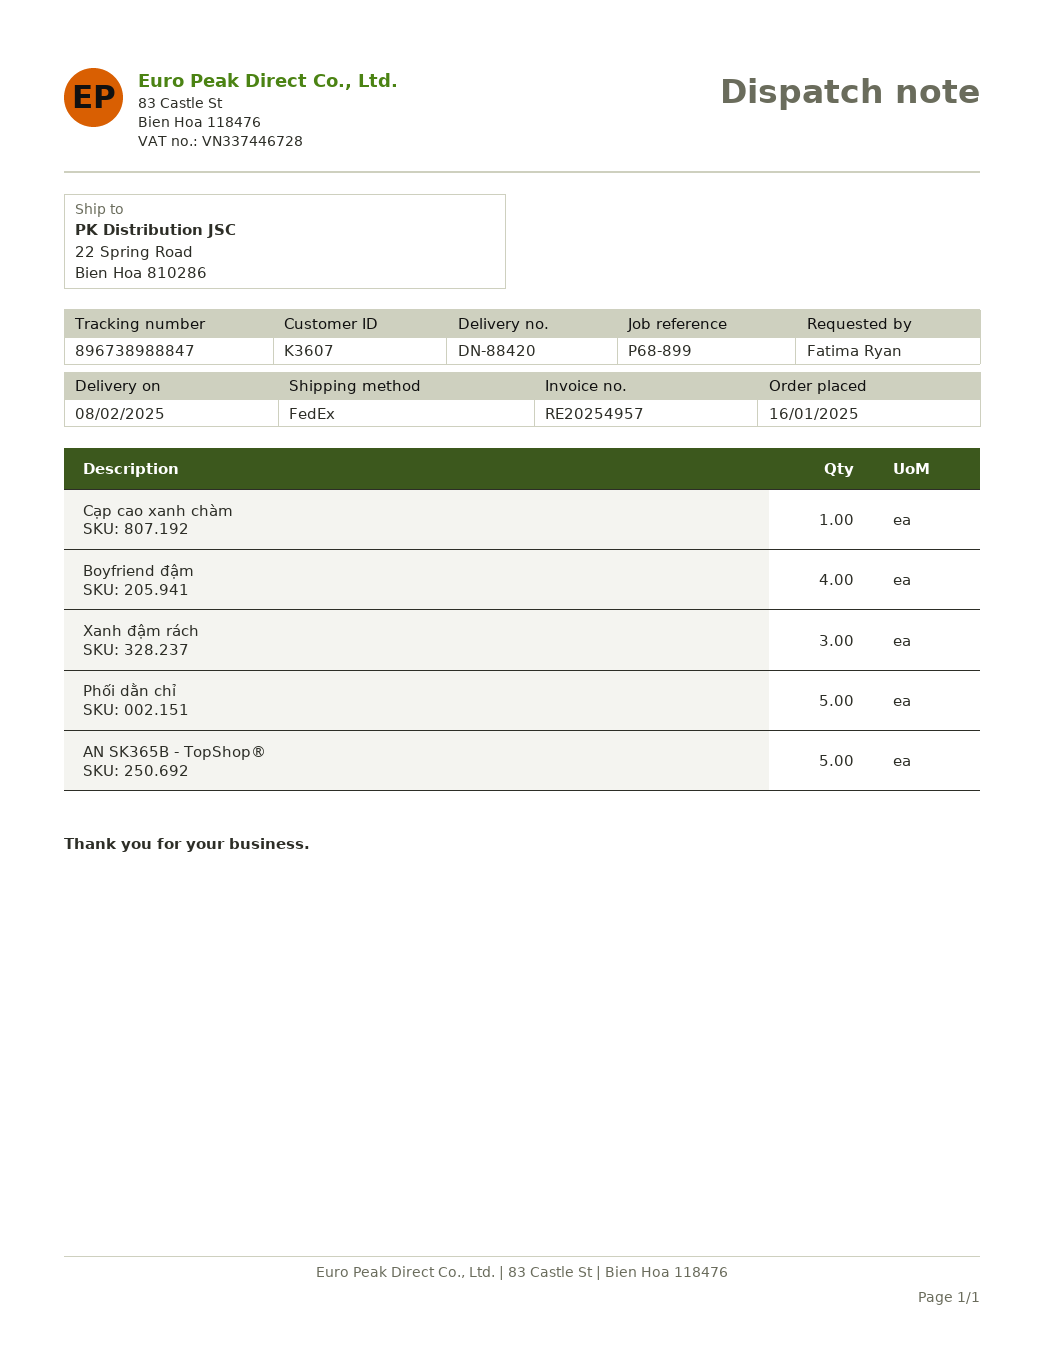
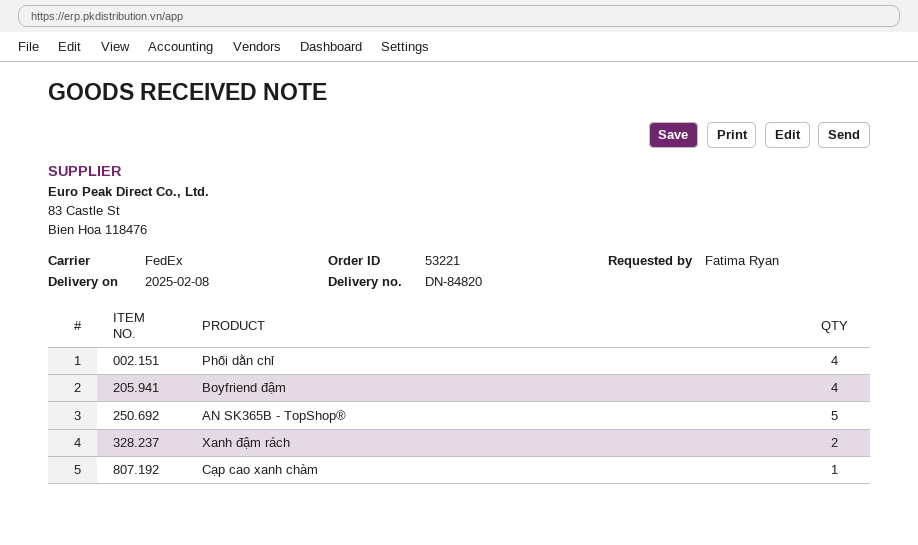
delivery note number: DN-88420 -> DN-84820
Xanh đậm rách: 3 -> 2
Phối dằn chỉ: 5 -> 4

